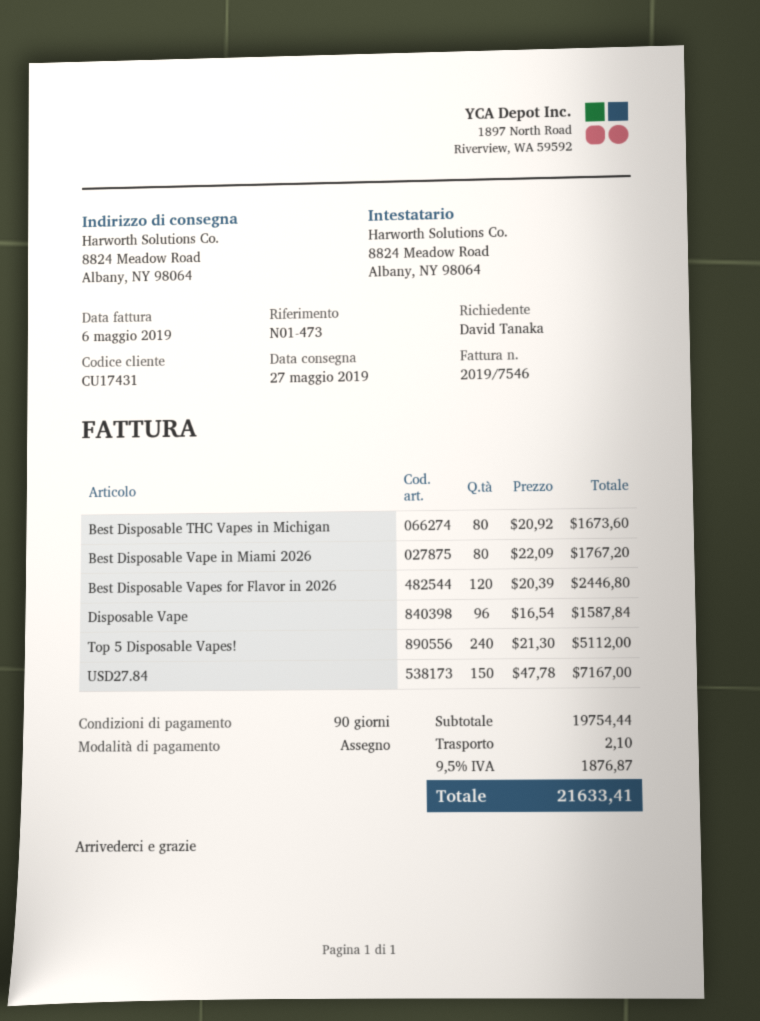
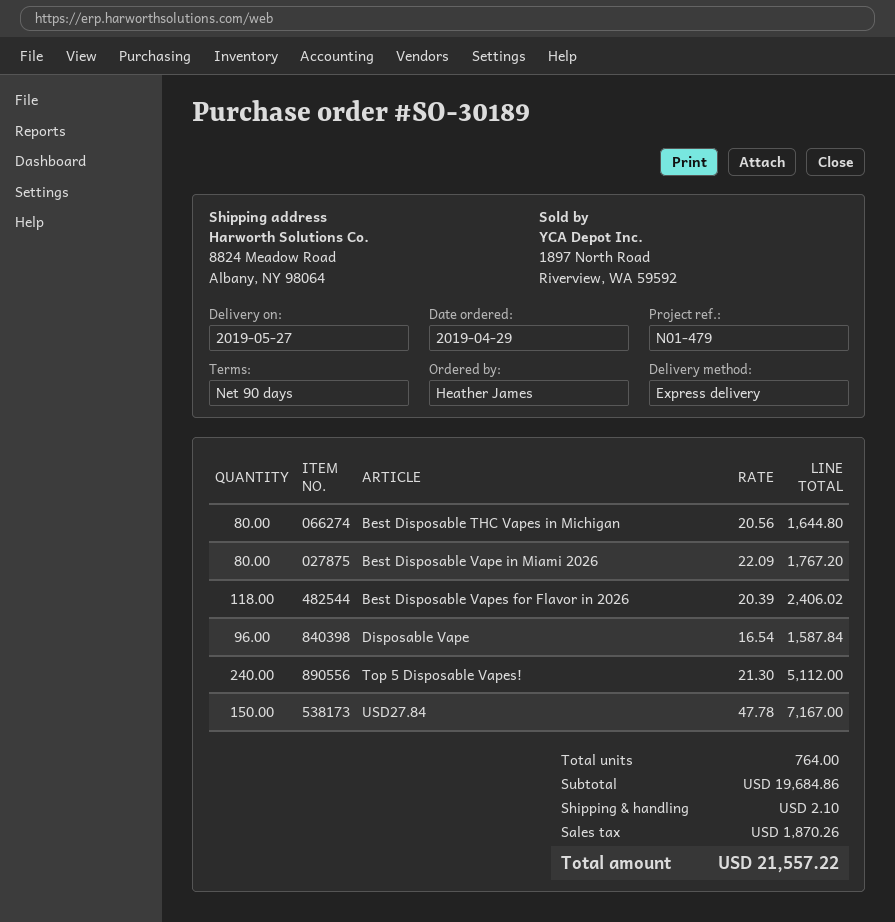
reference: N01-473 -> N01-479
ordered by: David Tanaka -> Heather James
Best Disposable THC Vapes in Michigan: 80 x 20.92 = 1673.60 -> 80 x 20.56 = 1644.80
Best Disposable Vapes for Flavor in 2026: 120 x 20.39 = 2446.80 -> 118 x 20.39 = 2406.02
subtotal: 19754.44 -> 19684.86
tax: 1876.87 -> 1870.26
total: 21633.41 -> 21557.22

